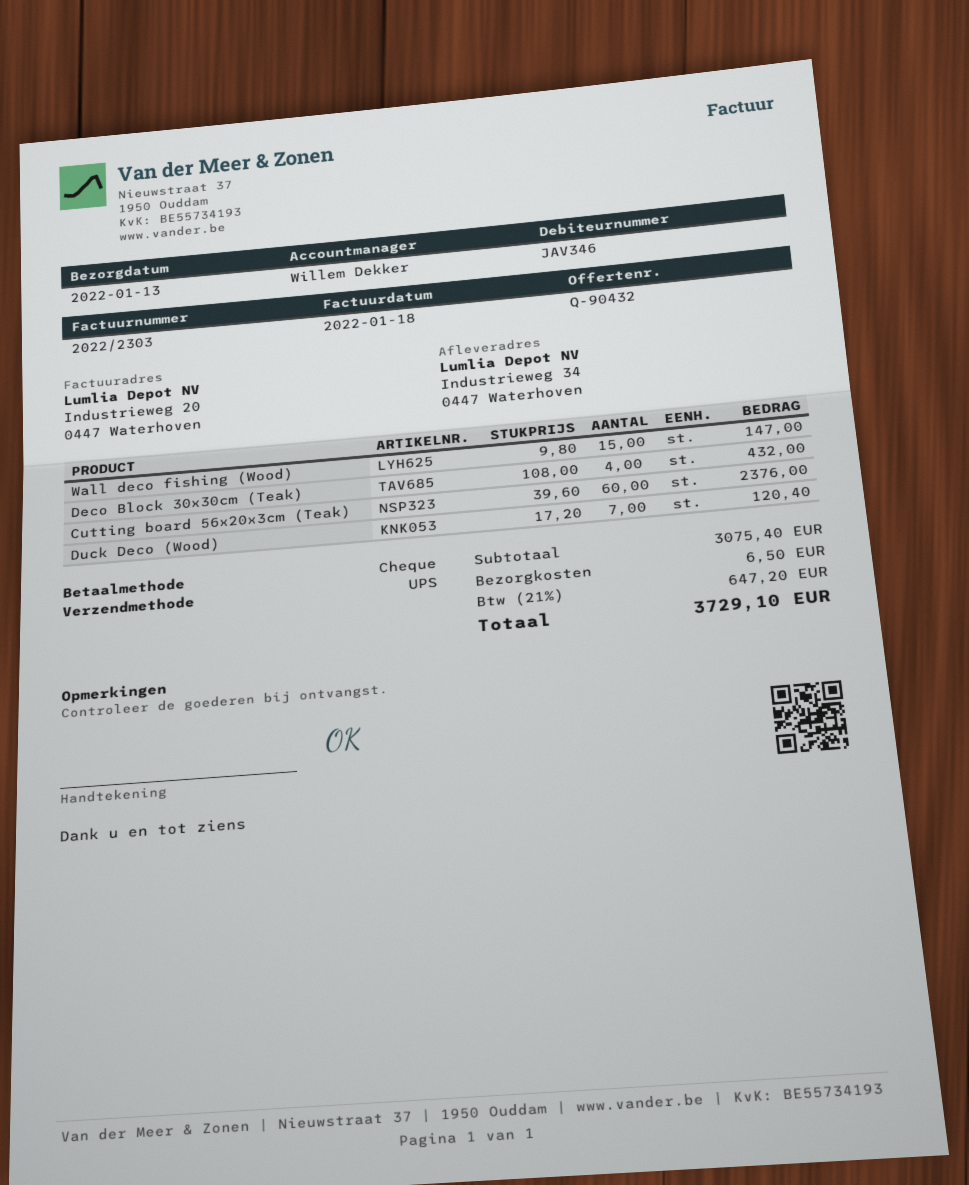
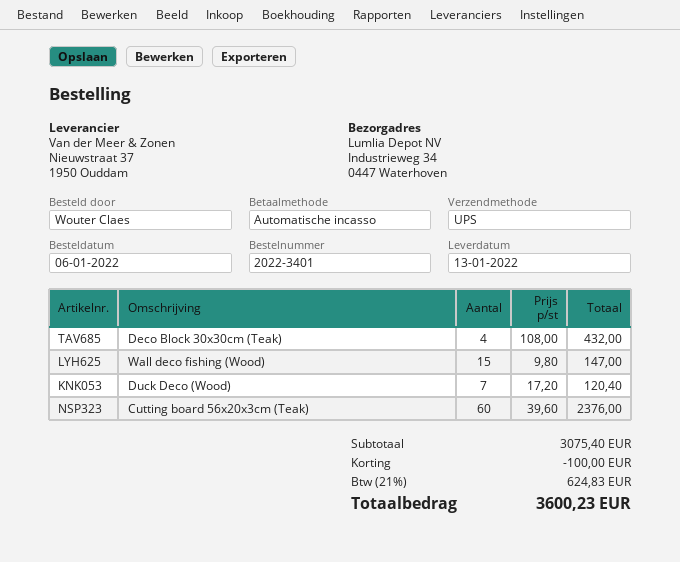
payment method: cheque -> direct debit
discount: none -> 100.00
shipping: 6.50 -> none
tax: 21% = 647.20 -> 21% = 624.83
total: 3729.10 -> 3600.23

